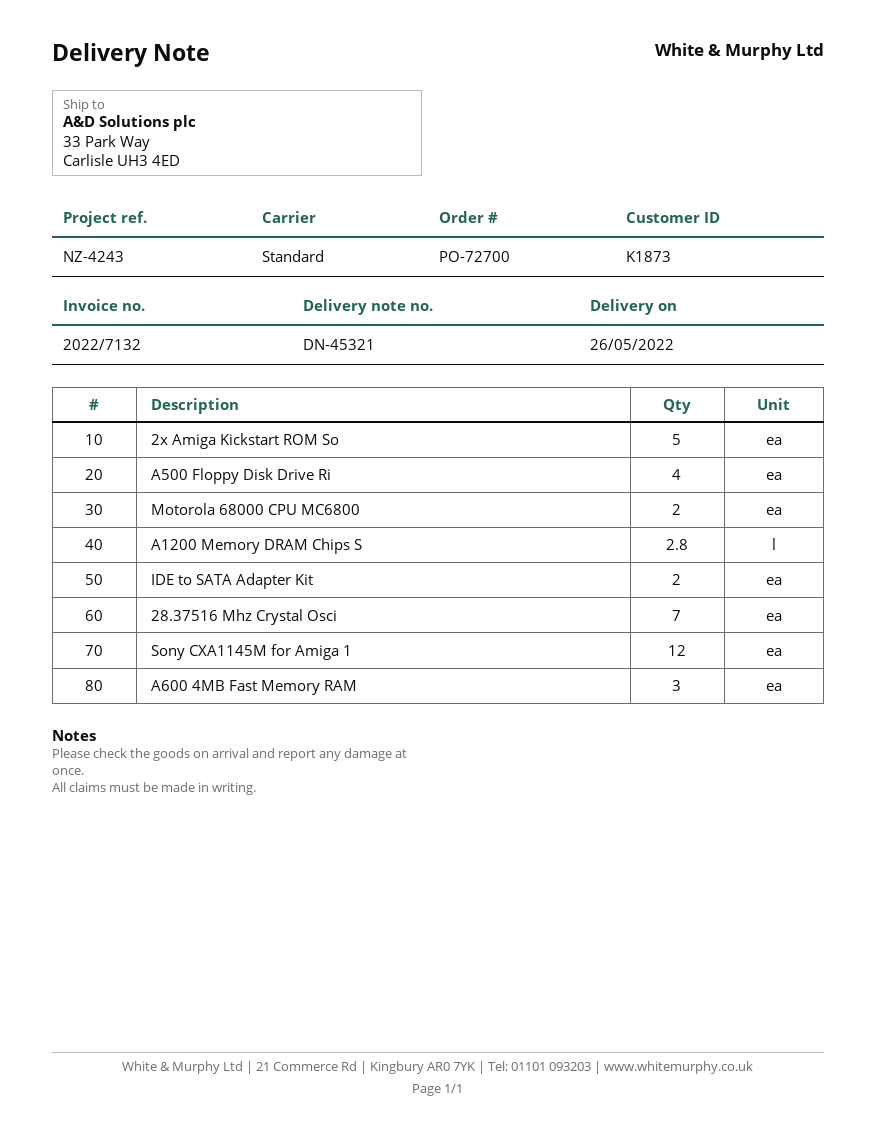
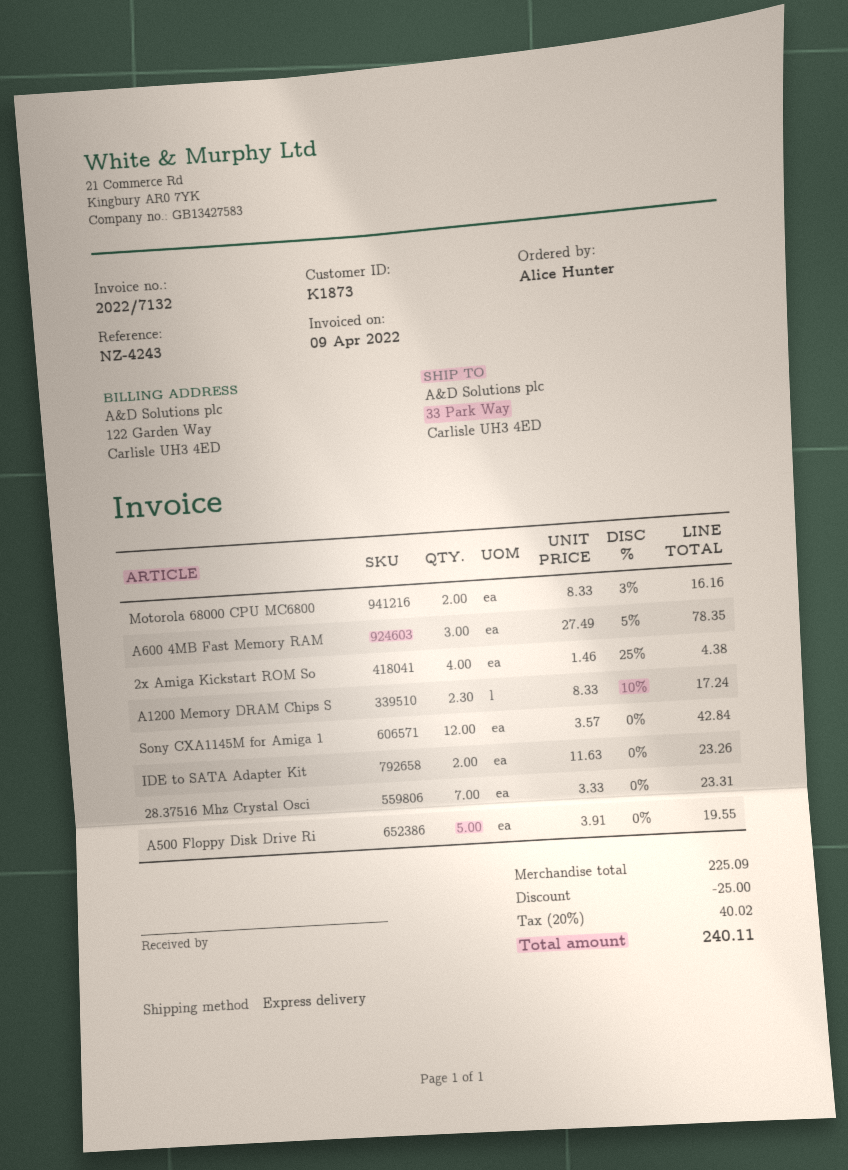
shipping method: standard -> express
2x Amiga Kickstart ROM So: 5 -> 4
A500 Floppy Disk Drive Ri: 4 -> 5
A1200 Memory DRAM Chips S: 2.8 -> 2.3

